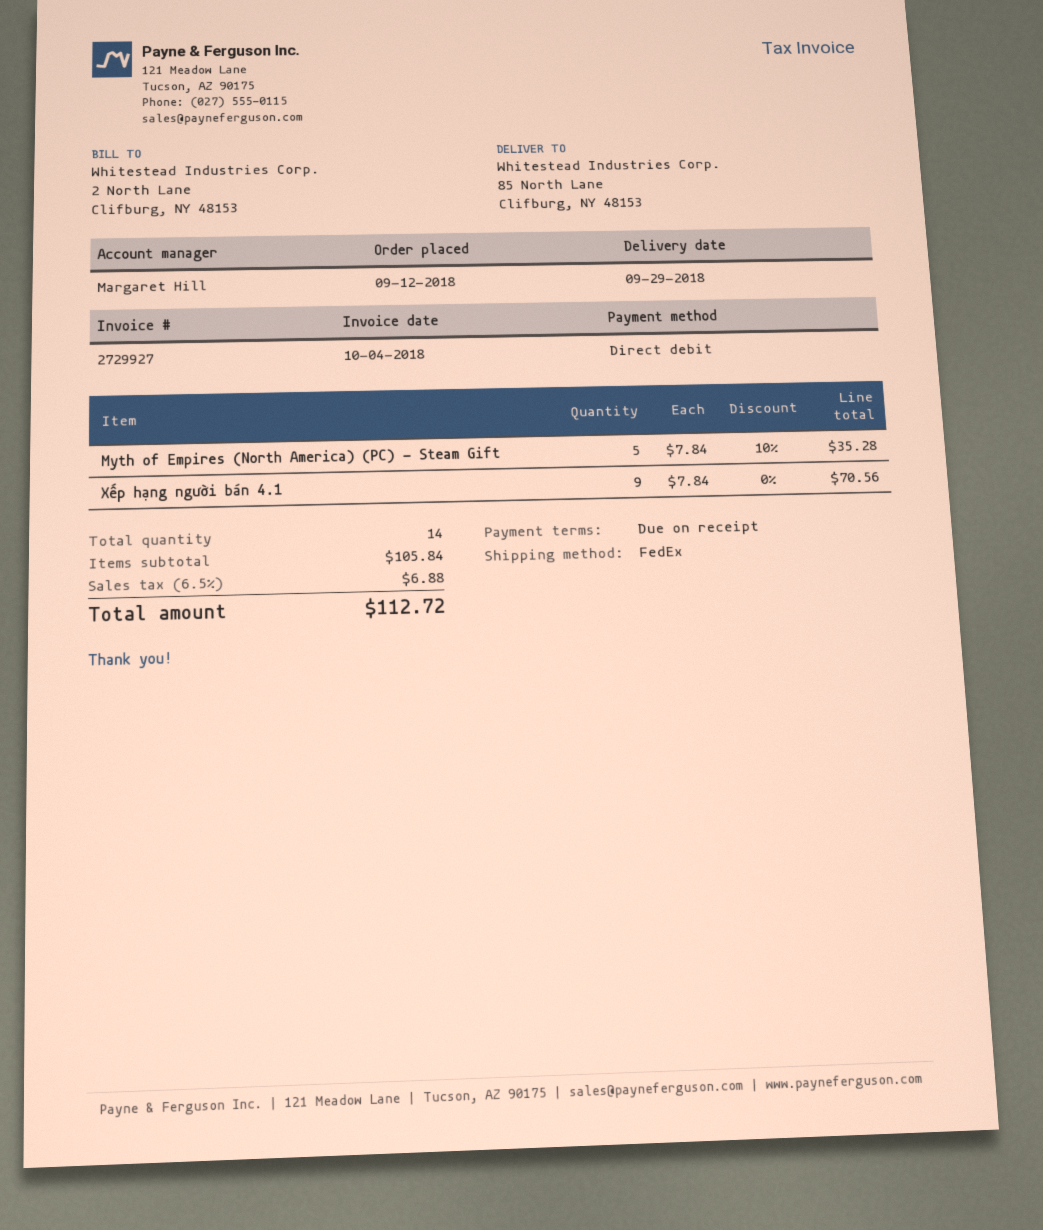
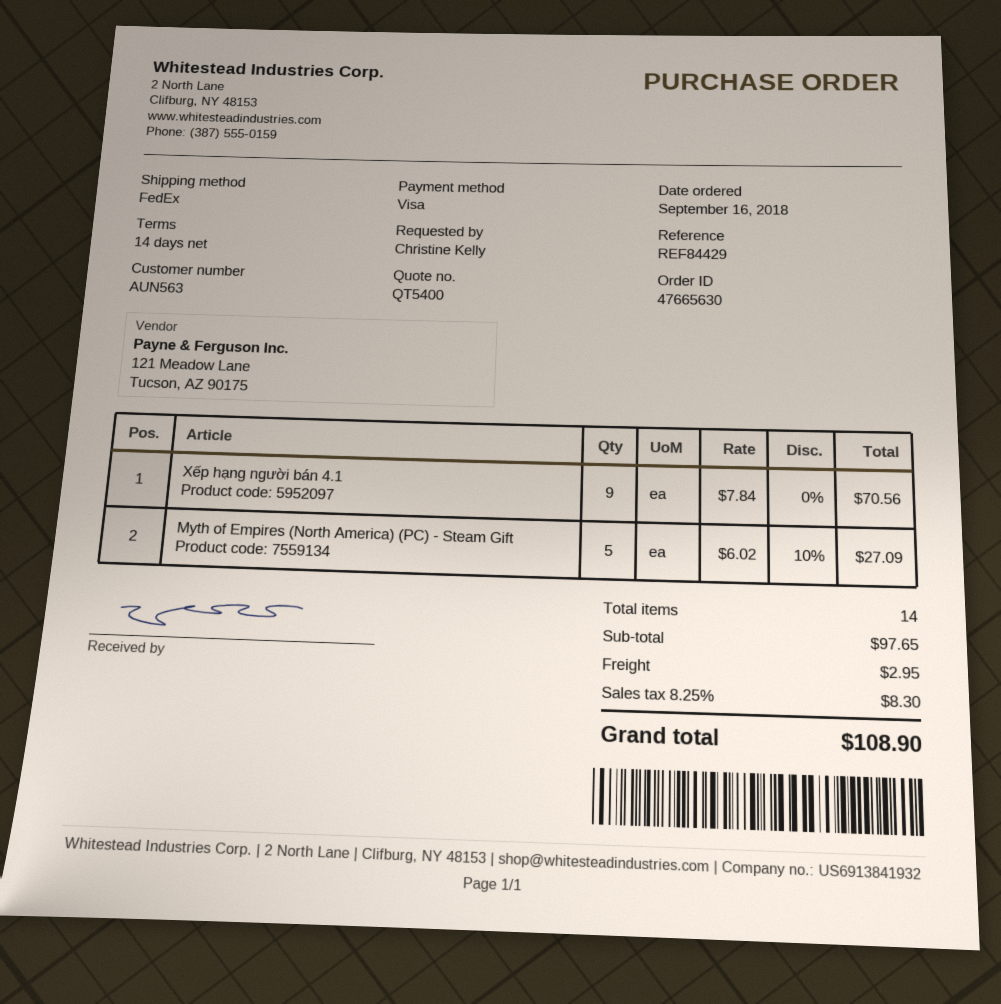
order date: 2018-09-12 -> 2018-09-16
payment terms: on receipt -> 14 days
payment method: direct debit -> Visa
Myth of Empires (North America) (PC) - Steam Gift: 5 x 7.84 - 10% = 35.28 -> 5 x 6.02 - 10% = 27.09
subtotal: 105.84 -> 97.65
shipping: none -> 2.95
tax: 6.5% = 6.88 -> 8.25% = 8.30
total: 112.72 -> 108.90

